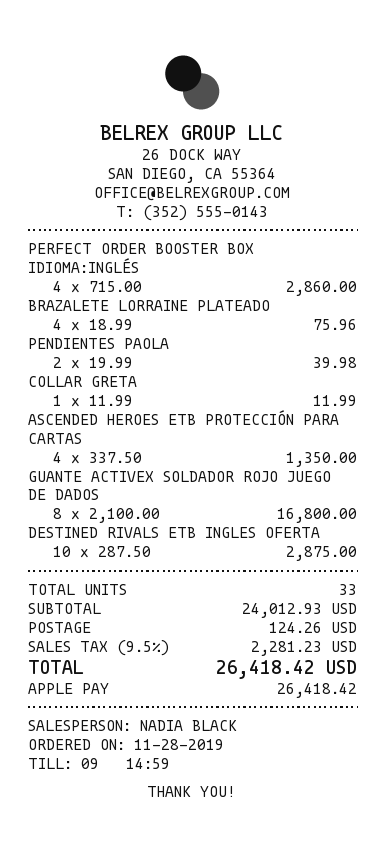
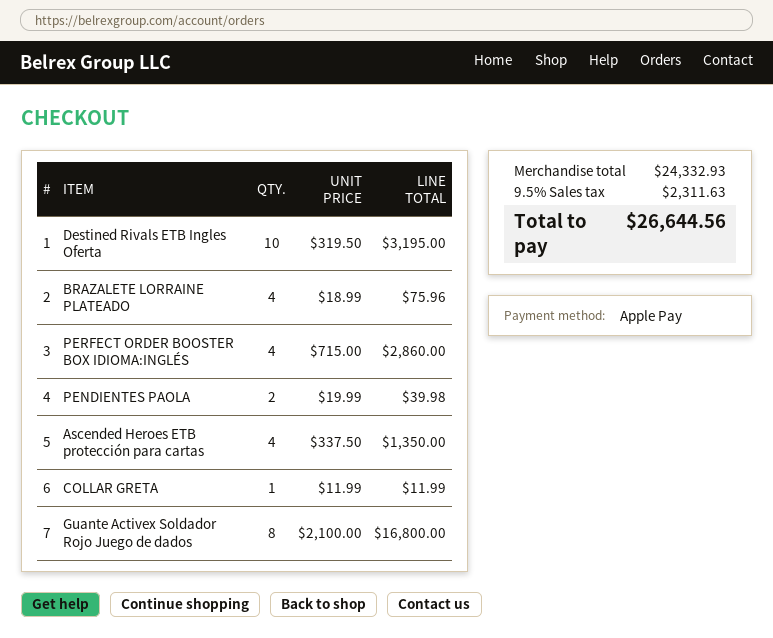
DESTINED RIVALS ETB INGLES OFERTA: 10 x 287.50 = 2875.00 -> 10 x 319.50 = 3195.00
subtotal: 24012.93 -> 24332.93
shipping: 124.26 -> none
tax: 9.5% = 2281.23 -> 9.5% = 2311.63
total: 26418.42 -> 26644.56

